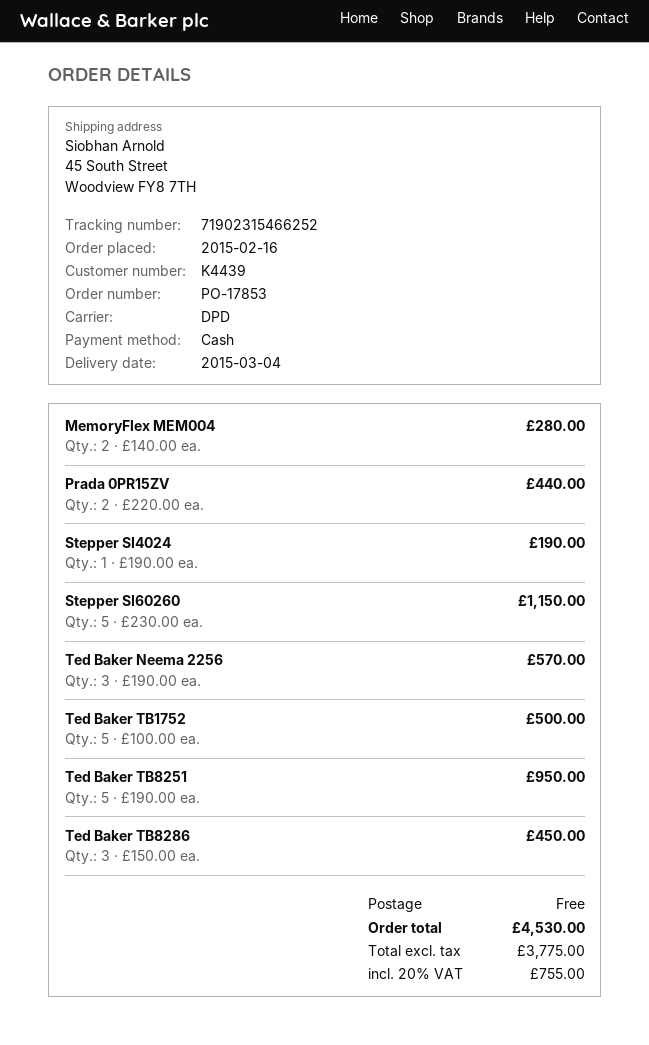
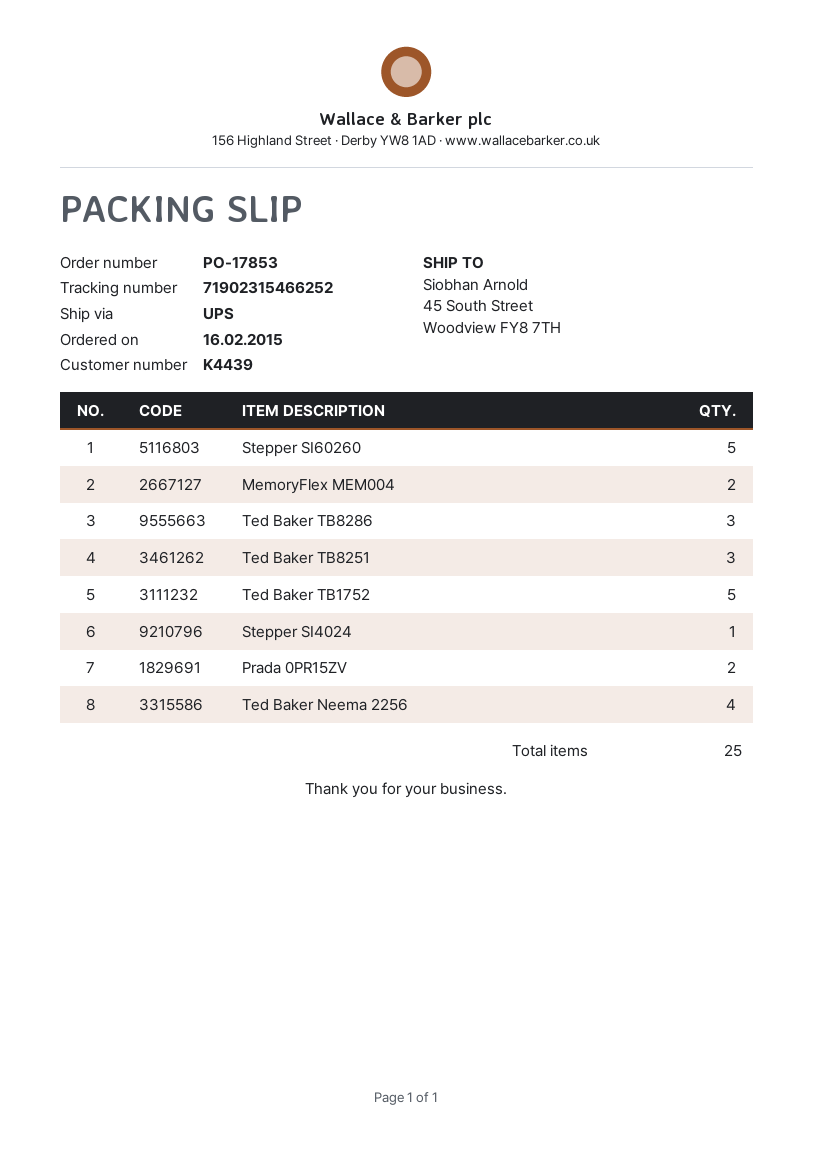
shipping method: DPD -> UPS
Ted Baker Neema 2256: 3 -> 4
Ted Baker TB8251: 5 -> 3

